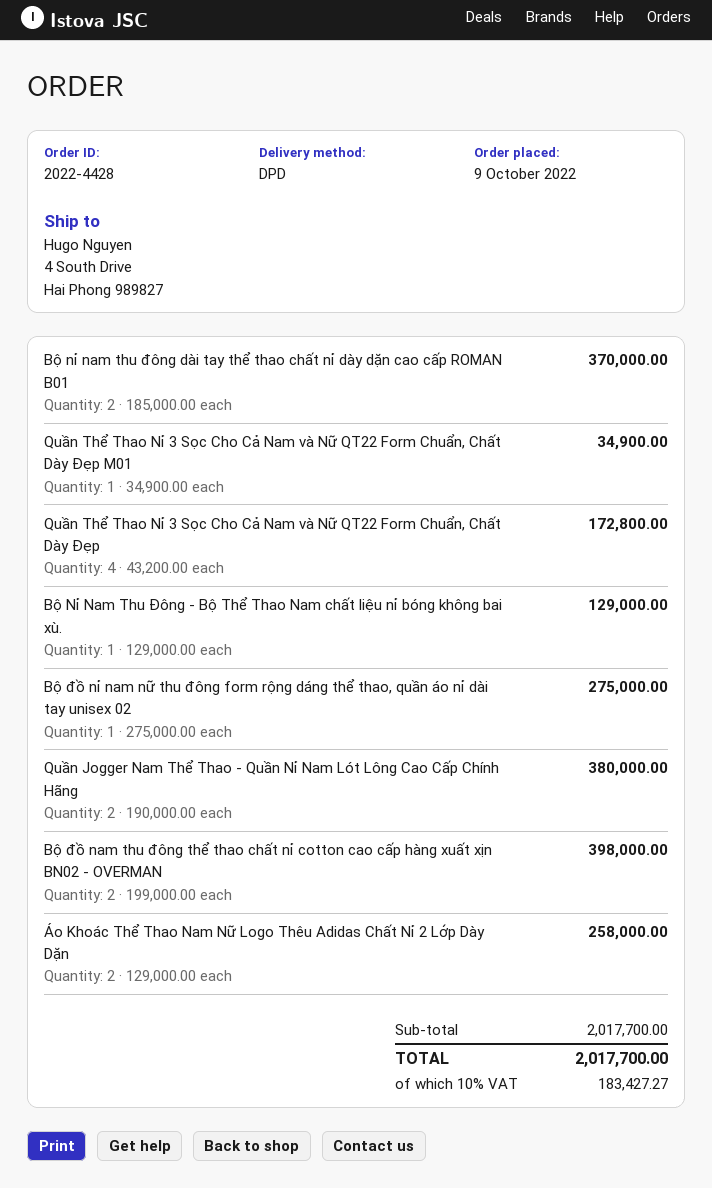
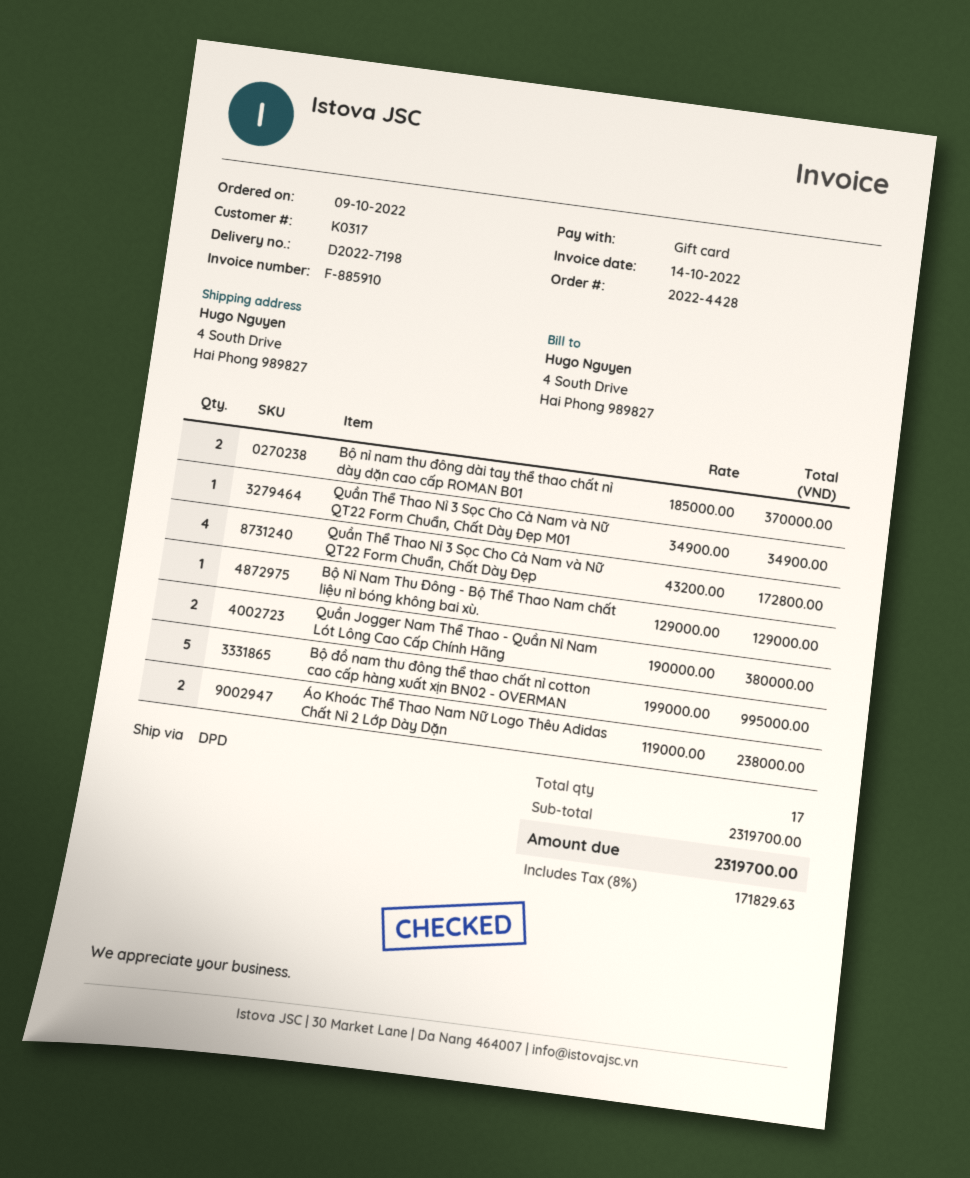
Bộ đồ nỉ nam nữ thu đông form rộng dáng thể thao, quần áo nỉ dài tay unisex 02: 1 x 275000.00 = 275000.00 -> none
Bộ đồ nam thu đông thể thao chất nỉ cotton cao cấp hàng xuất xịn BN02 - OVERMAN: 2 x 199000.00 = 398000.00 -> 5 x 199000.00 = 995000.00
Áo Khoác Thể Thao Nam Nữ Logo Thêu Adidas Chất Nỉ 2 Lớp Dày Dặn: 2 x 129000.00 = 258000.00 -> 2 x 119000.00 = 238000.00
subtotal: 2017700.00 -> 2319700.00
tax: 10% = 183427.27 -> 8% = 171829.63
total: 2017700.00 -> 2319700.00

